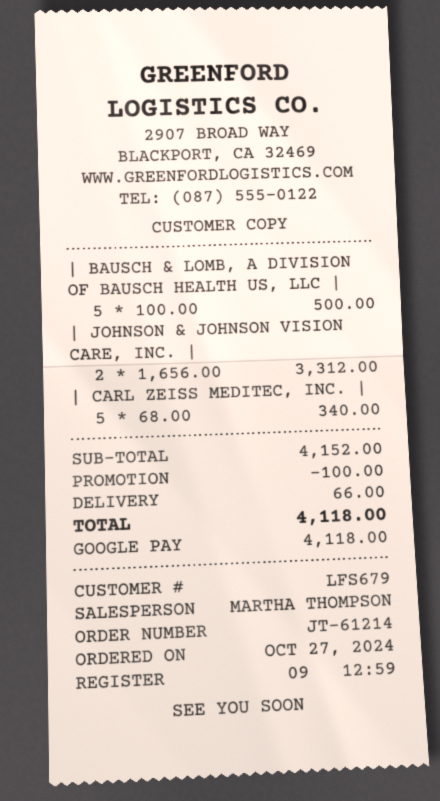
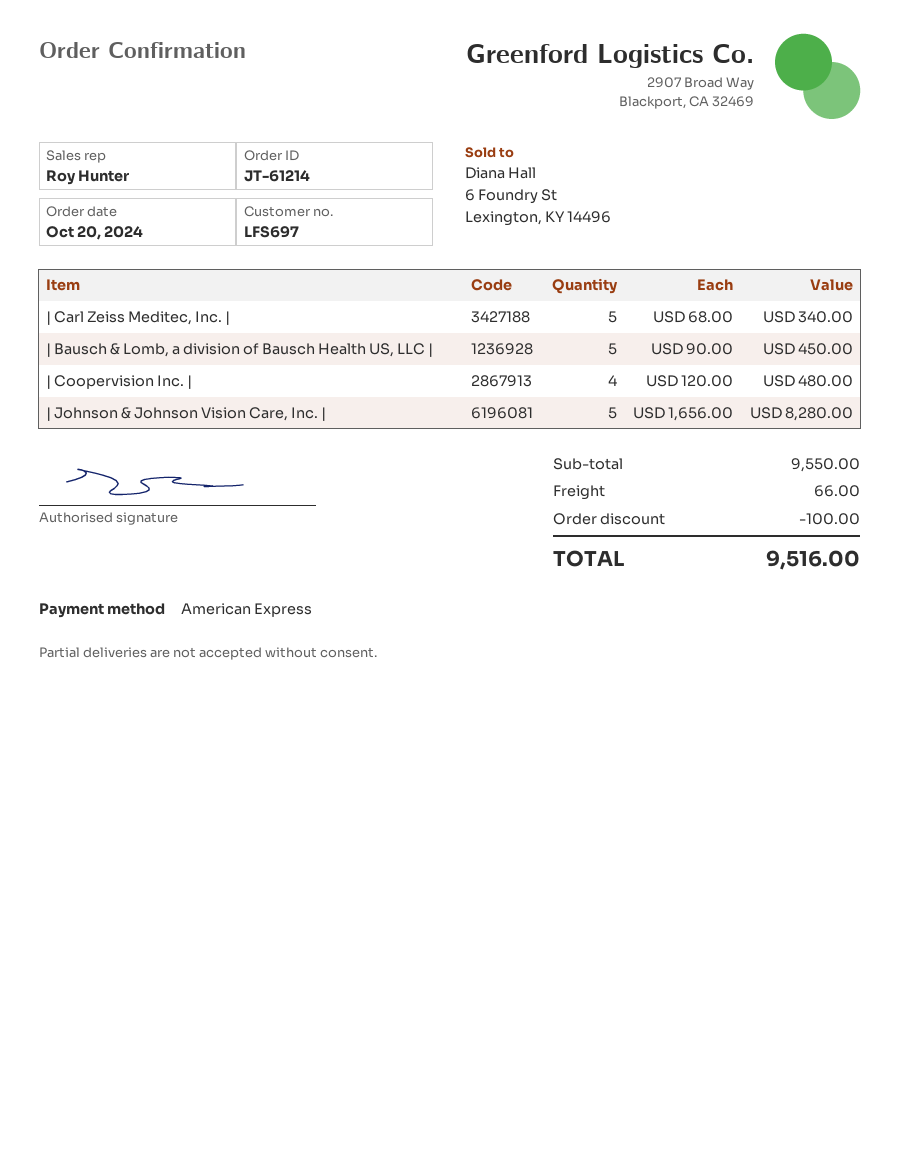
order date: 2024-10-27 -> 2024-10-20
customer number: LFS679 -> LFS697
sales rep: MARTHA THOMPSON -> Roy Hunter
payment method: Google Pay -> American Express
| BAUSCH & LOMB, A DIVISION OF BAUSCH HEALTH US, LLC |: 5 x 100.00 = 500.00 -> 5 x 90.00 = 450.00
| JOHNSON & JOHNSON VISION CARE, INC. |: 2 x 1656.00 = 3312.00 -> 5 x 1656.00 = 8280.00
| Coopervision Inc. |: none -> 4 x 120.00 = 480.00
subtotal: 4152.00 -> 9550.00
total: 4118.00 -> 9516.00

